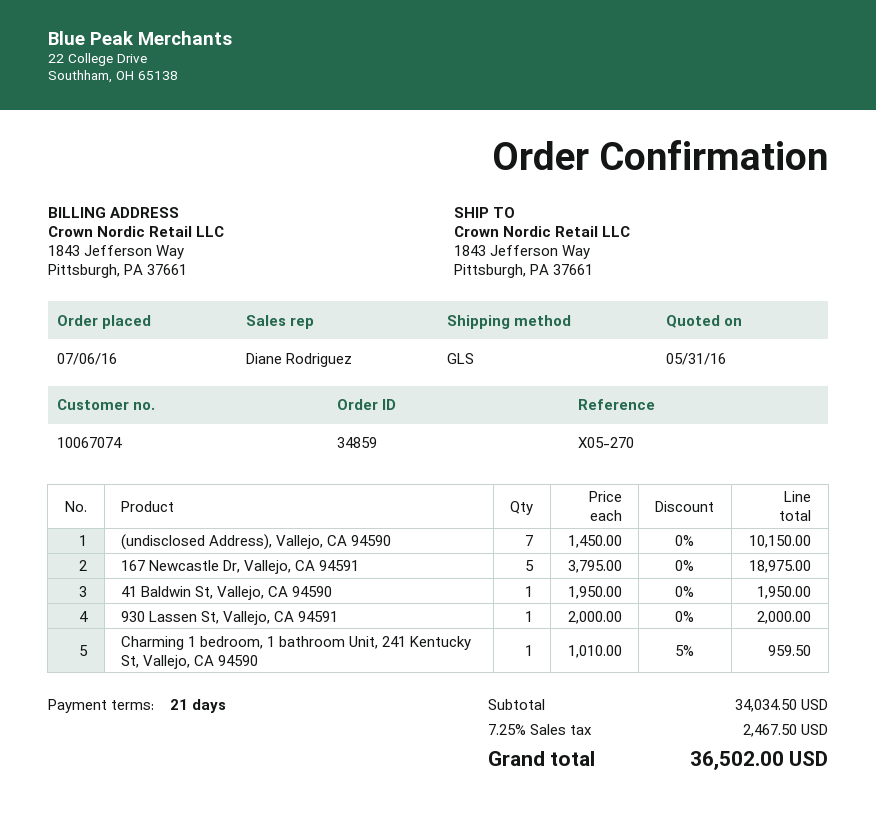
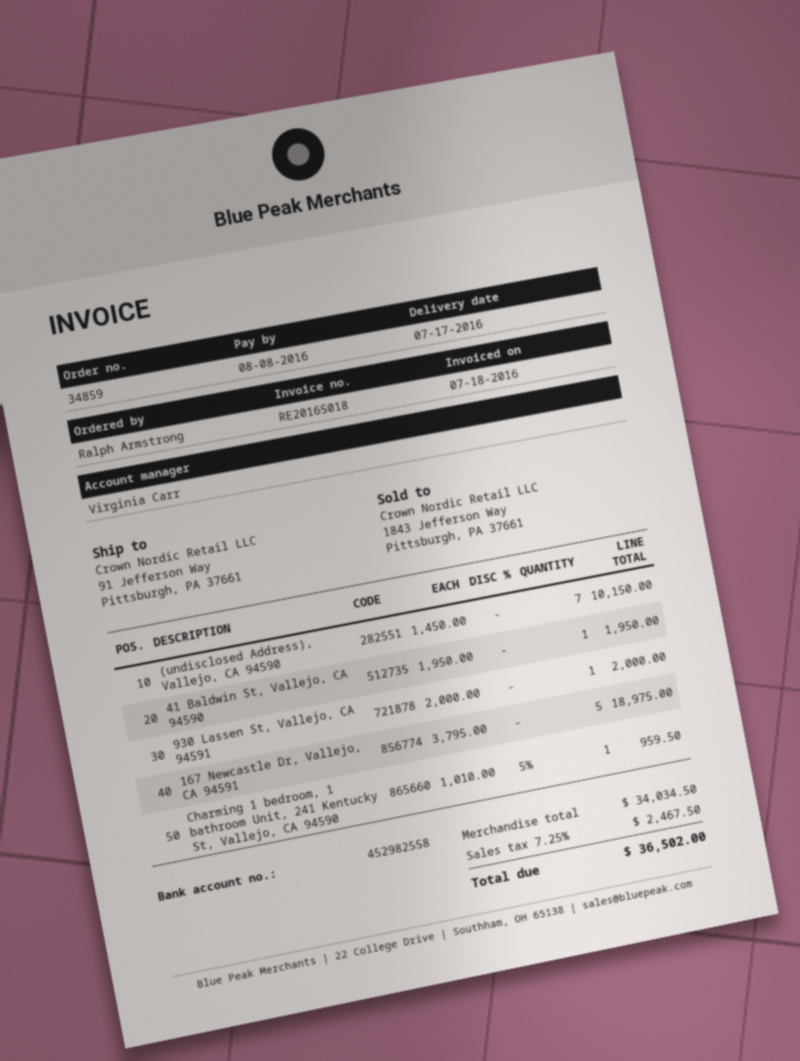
sales rep: Diane Rodriguez -> Virginia Carr
ship to: 1843 Jefferson Way, Pittsburgh, PA 37661 -> 91 Jefferson Way, Pittsburgh, PA 37661

